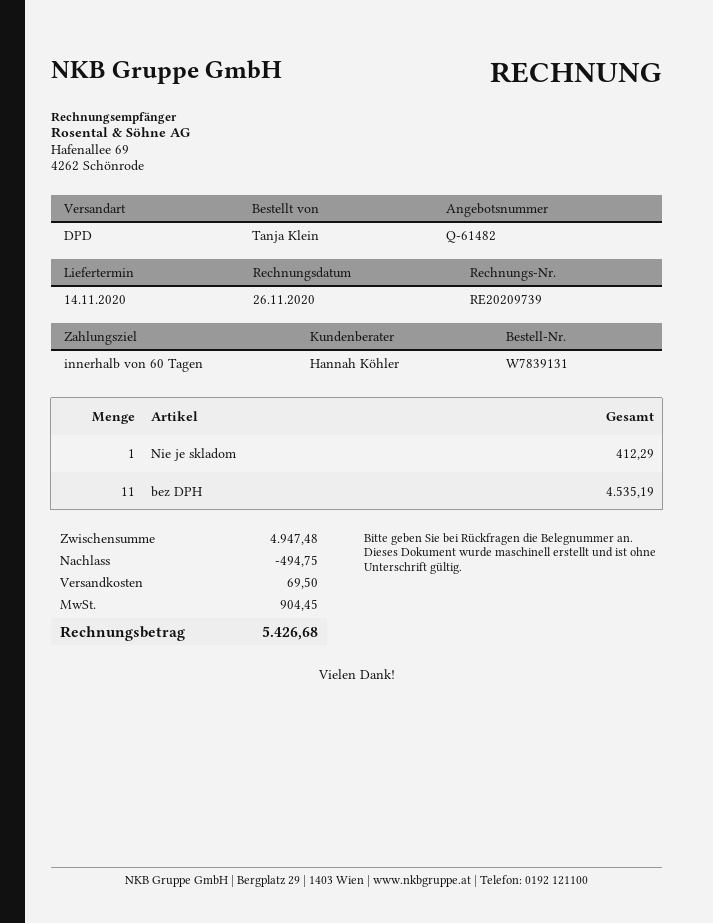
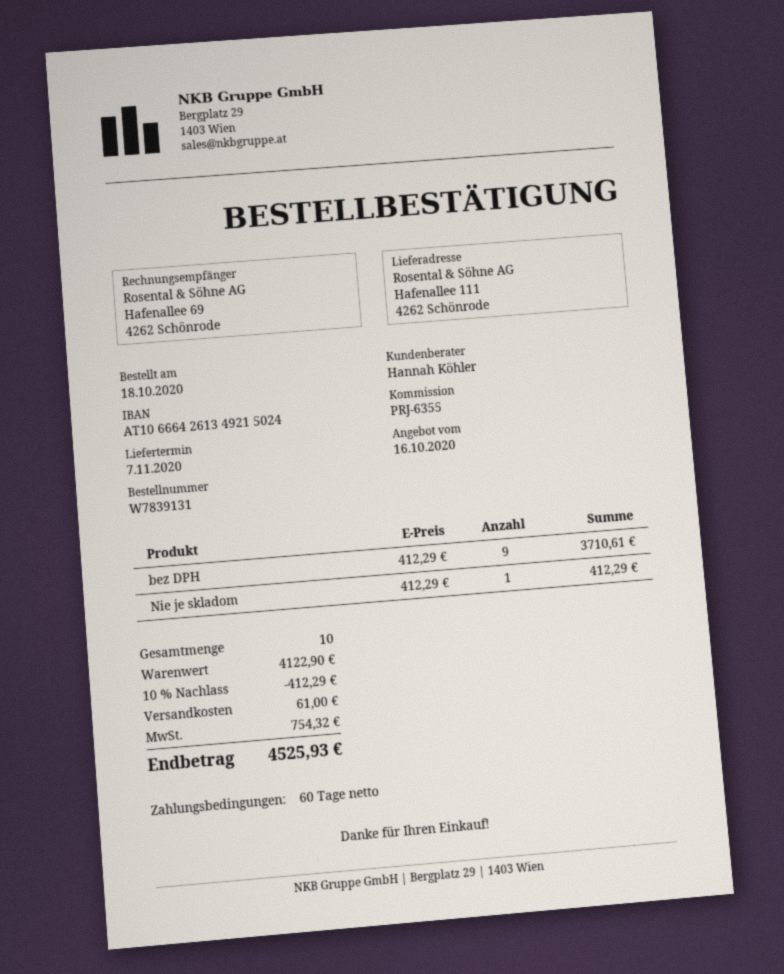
delivery date: 2020-11-14 -> 2020-11-07
bez DPH: 11 for 4535.19 -> 9 for 3710.61
subtotal: 4947.48 -> 4122.90
discount: 494.75 -> 412.29
shipping: 69.50 -> 61.00
tax: 904.45 -> 754.32
total: 5426.68 -> 4525.93

